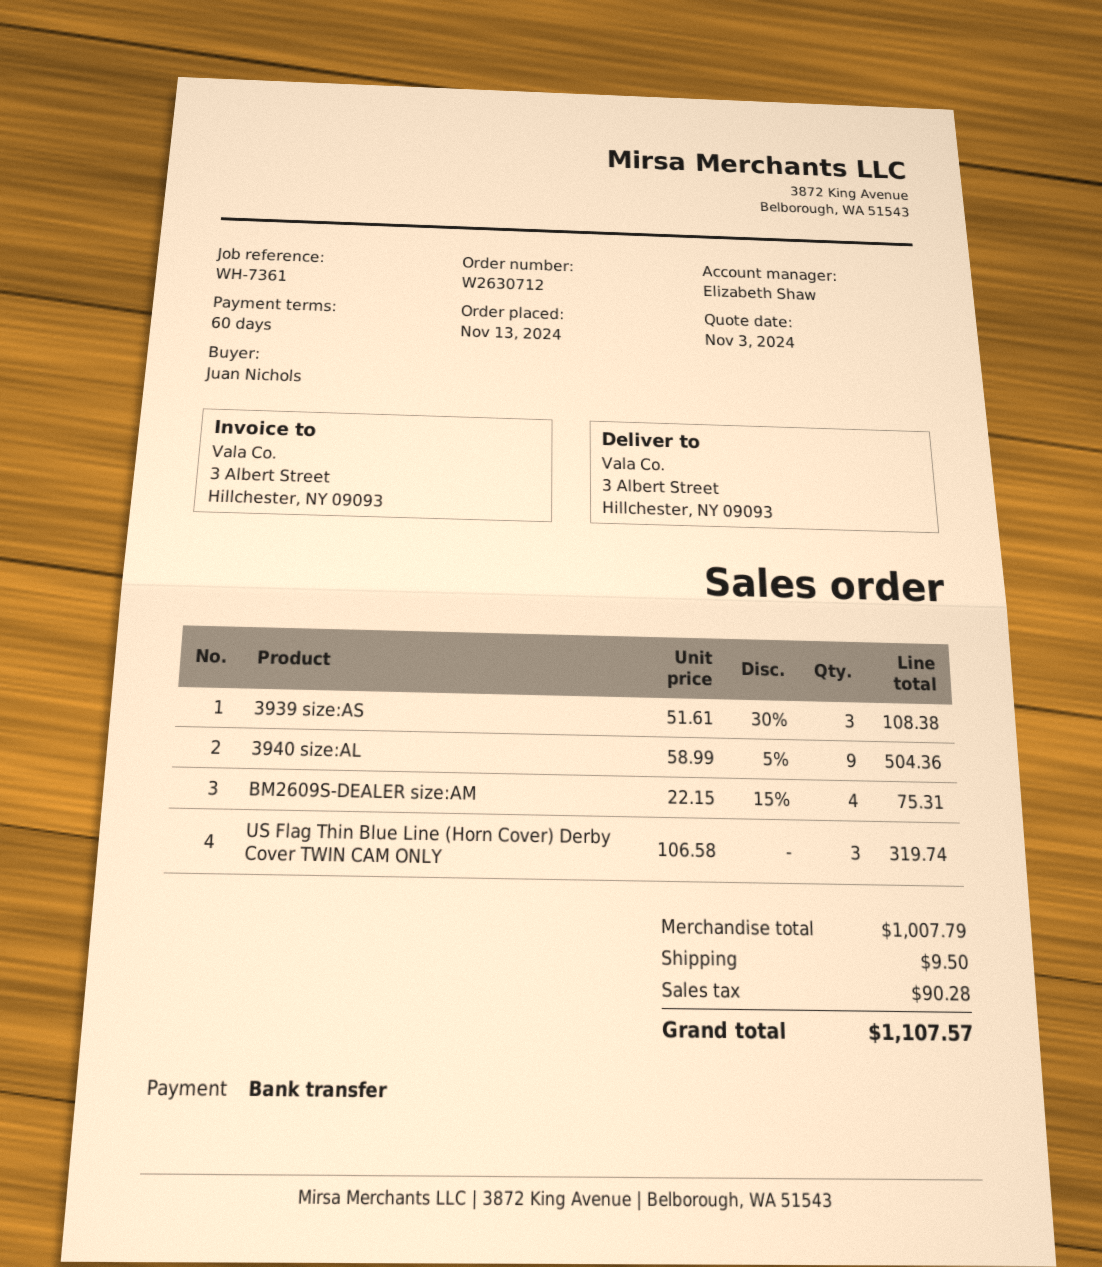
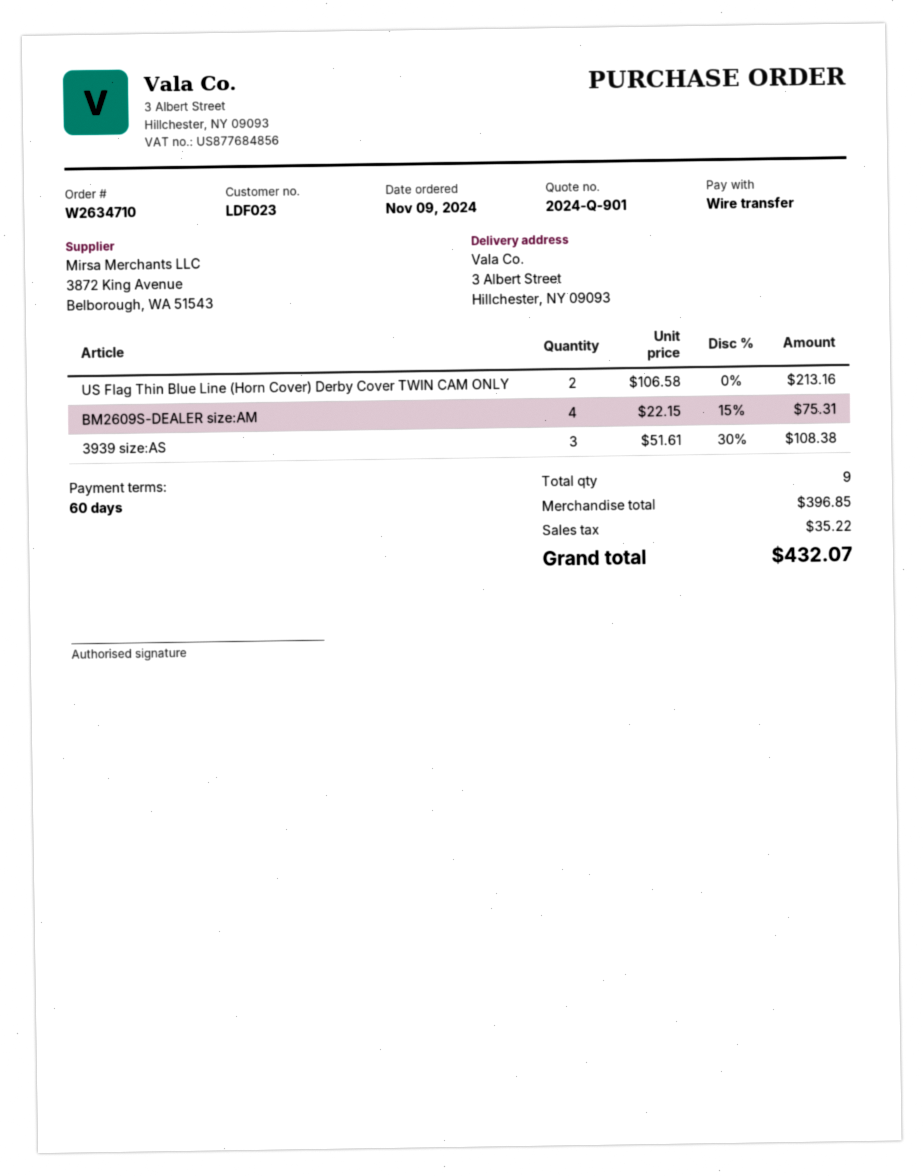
order number: W2630712 -> W2634710
order date: 2024-11-13 -> 2024-11-09
3940 size:AL: 9 x 58.99 - 5% = 504.36 -> none
US Flag Thin Blue Line (Horn Cover) Derby Cover TWIN CAM ONLY: 3 x 106.58 = 319.74 -> 2 x 106.58 = 213.16
subtotal: 1007.79 -> 396.85
shipping: 9.50 -> none
tax: 90.28 -> 35.22
total: 1107.57 -> 432.07

